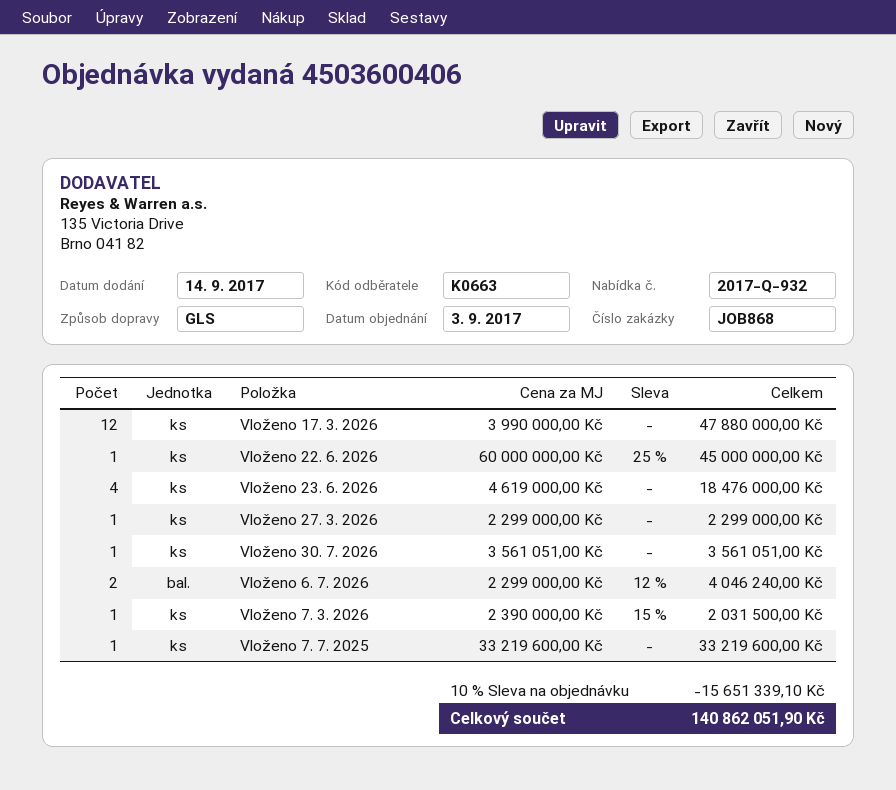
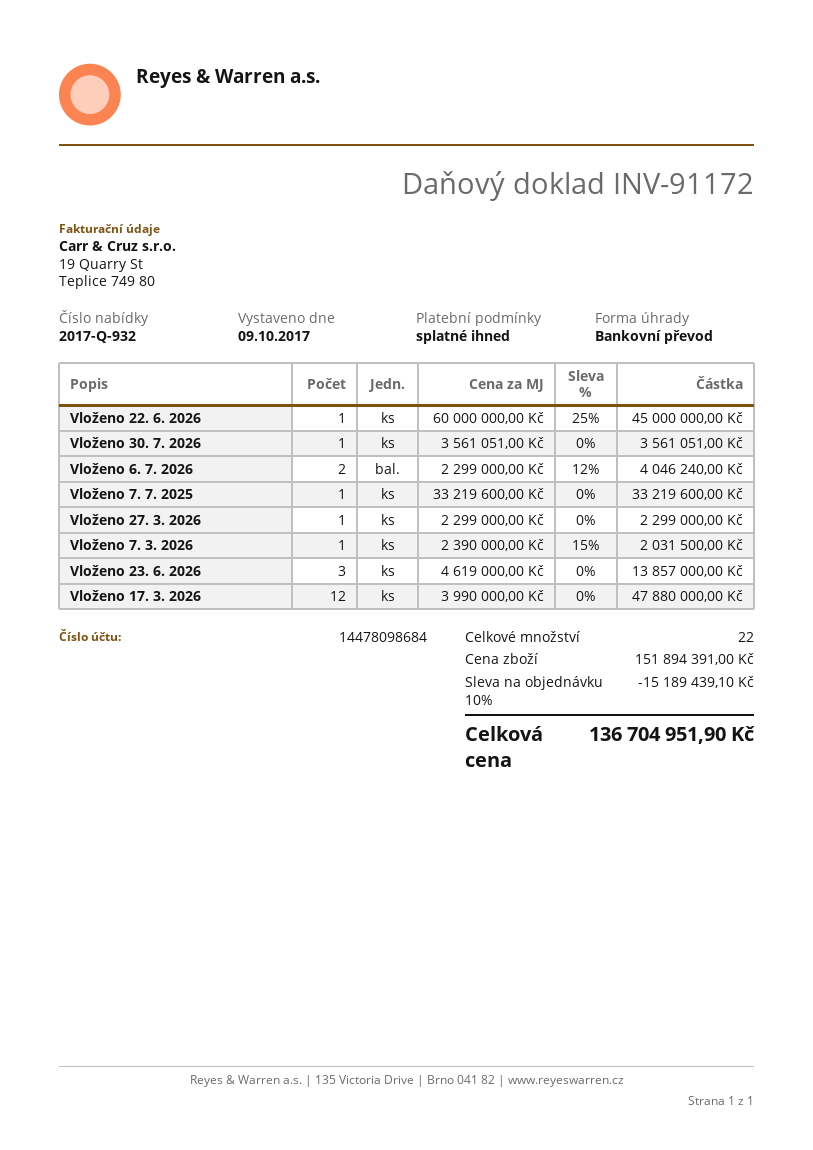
Vloženo 23. 6. 2026: 4 x 4619000.00 = 18476000.00 -> 3 x 4619000.00 = 13857000.00
discount: 10% = 15651339.10 -> 10% = 15189439.10
total: 140862051.90 -> 136704951.90

